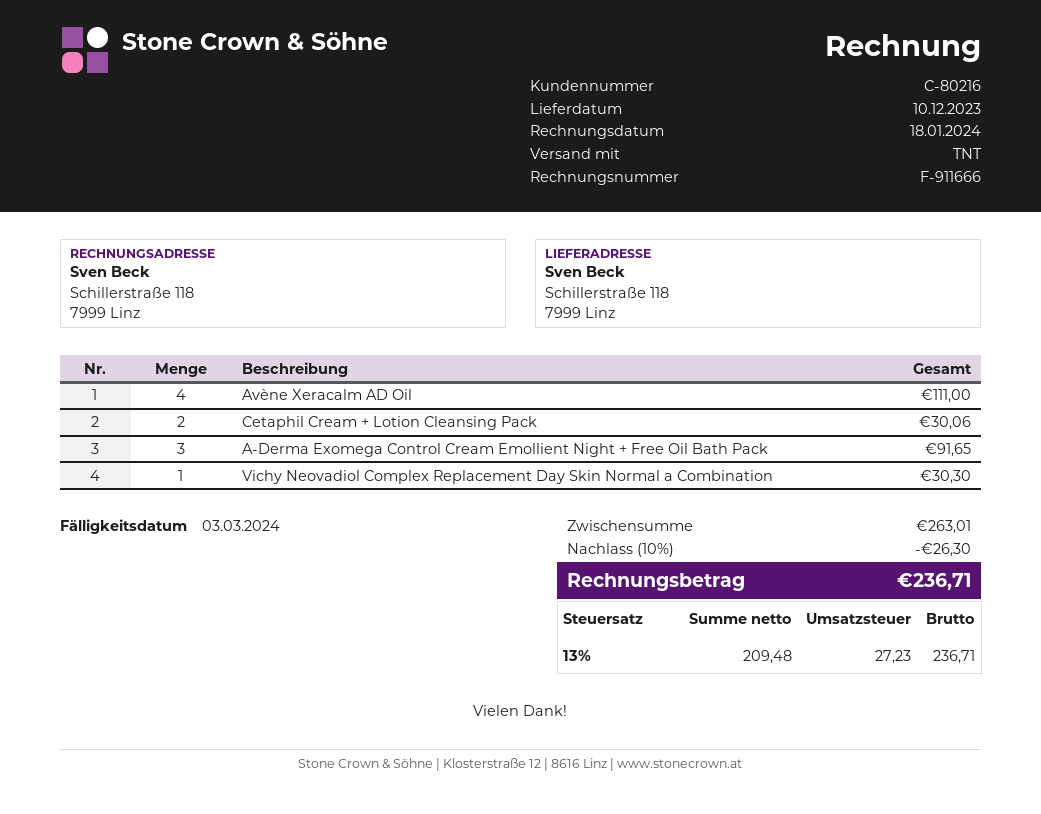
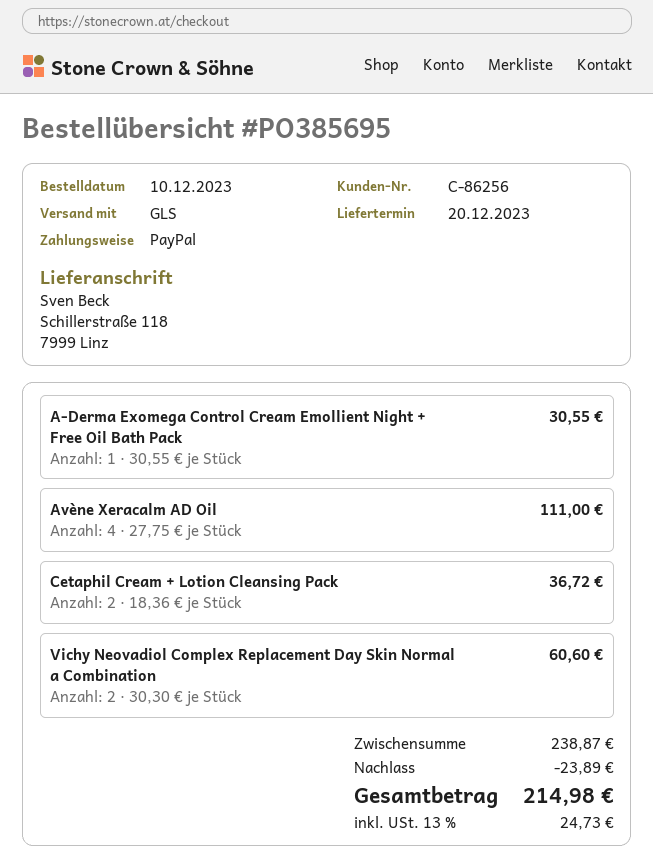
delivery date: 2023-12-10 -> 2023-12-20
customer number: C-80216 -> C-86256
shipping method: TNT -> GLS
Cetaphil Cream + Lotion Cleansing Pack: 2 for 30.06 -> 2 for 36.72
A-Derma Exomega Control Cream Emollient Night + Free Oil Bath Pack: 3 for 91.65 -> 1 for 30.55
Vichy Neovadiol Complex Replacement Day Skin Normal a Combination: 1 for 30.30 -> 2 for 60.60
subtotal: 263.01 -> 238.87
discount: 26.30 -> 23.89
tax: 13% = 27.23 -> 13% = 24.73
total: 236.71 -> 214.98

